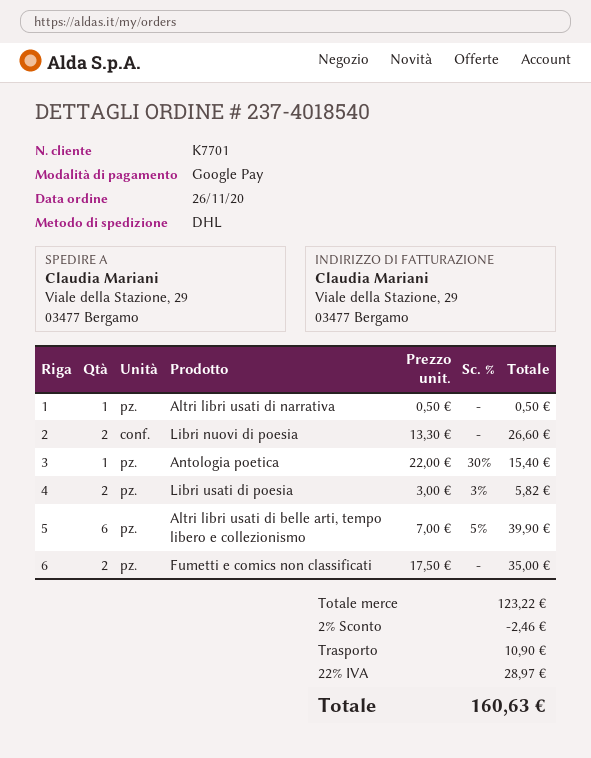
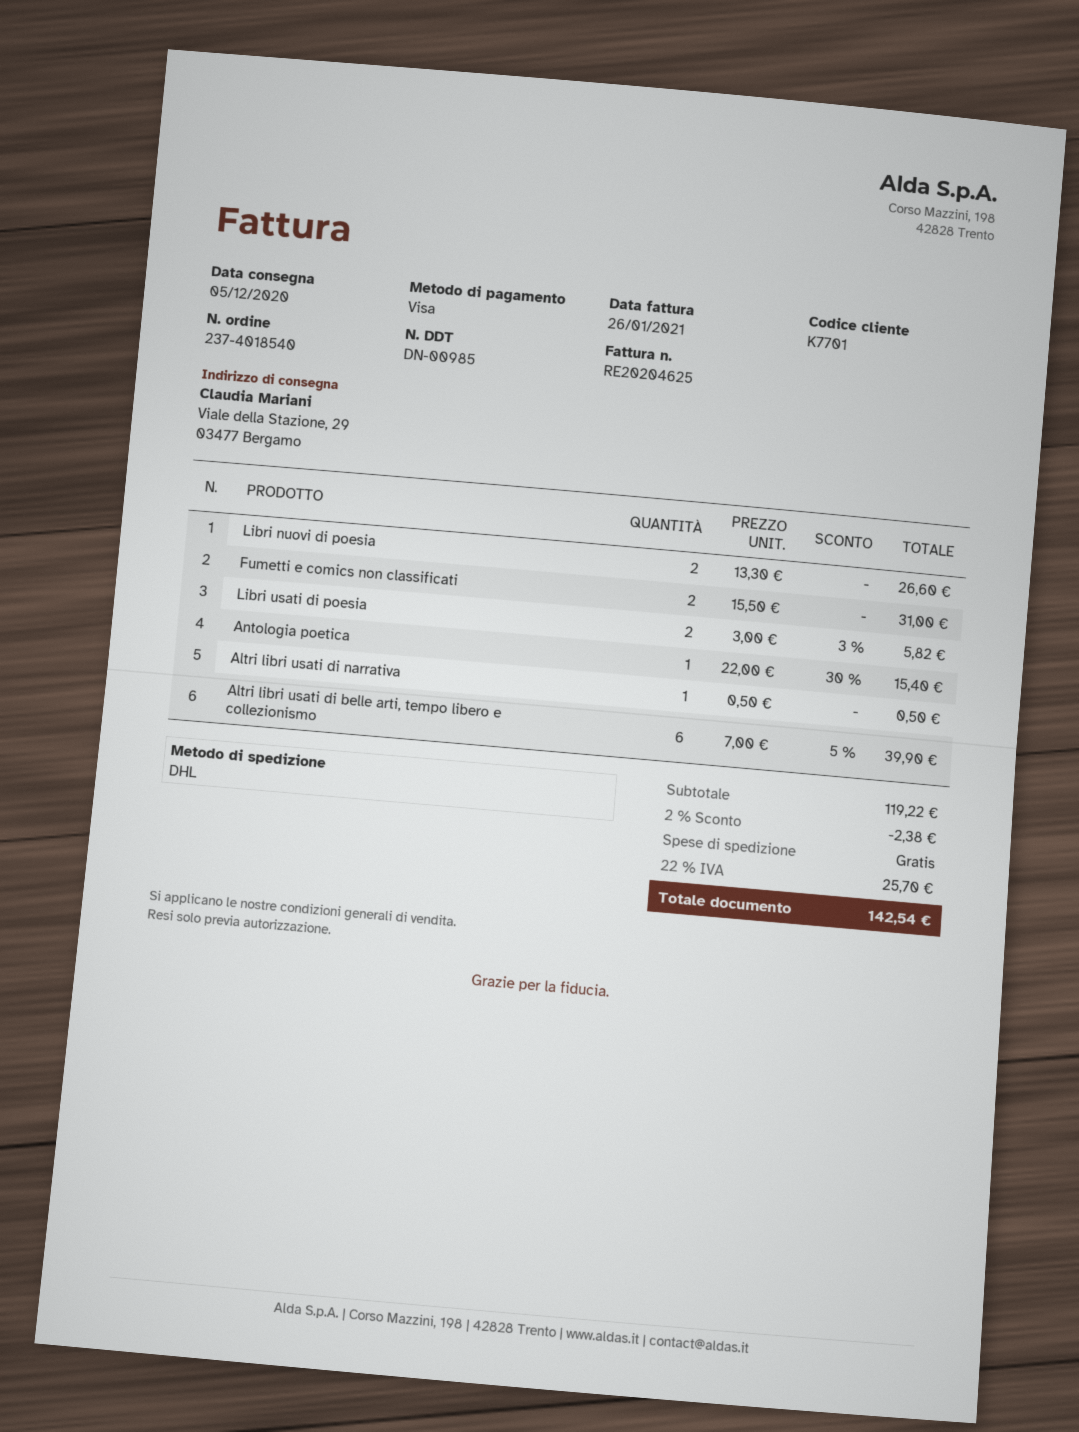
payment method: Google Pay -> Visa
Fumetti e comics non classificati: 2 x 17.50 = 35.00 -> 2 x 15.50 = 31.00
subtotal: 123.22 -> 119.22
discount: 2% = 2.46 -> 2% = 2.38
shipping: 10.90 -> 0.00
tax: 22% = 28.97 -> 22% = 25.70
total: 160.63 -> 142.54

